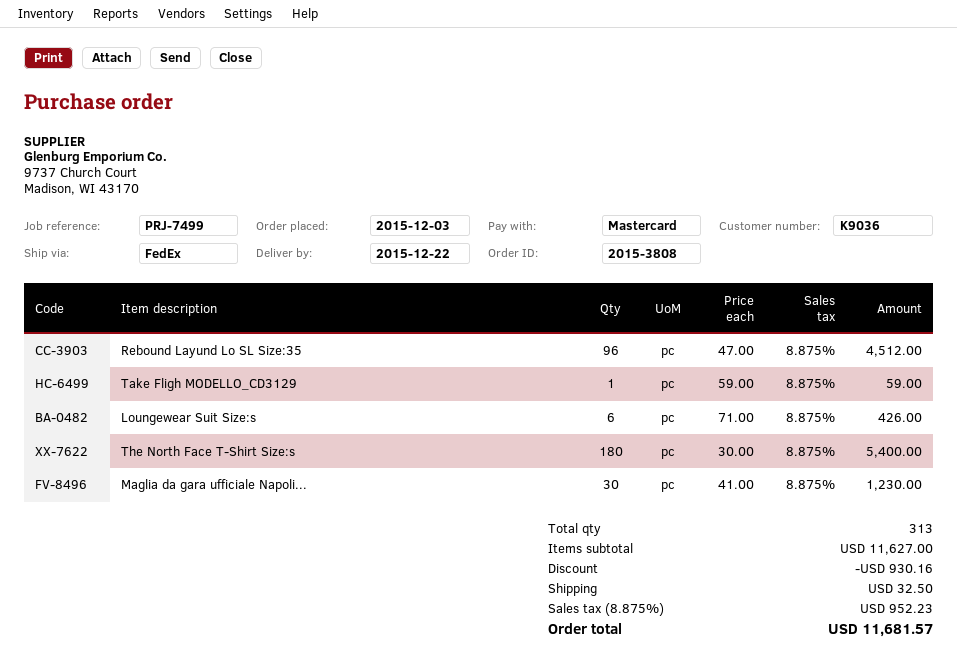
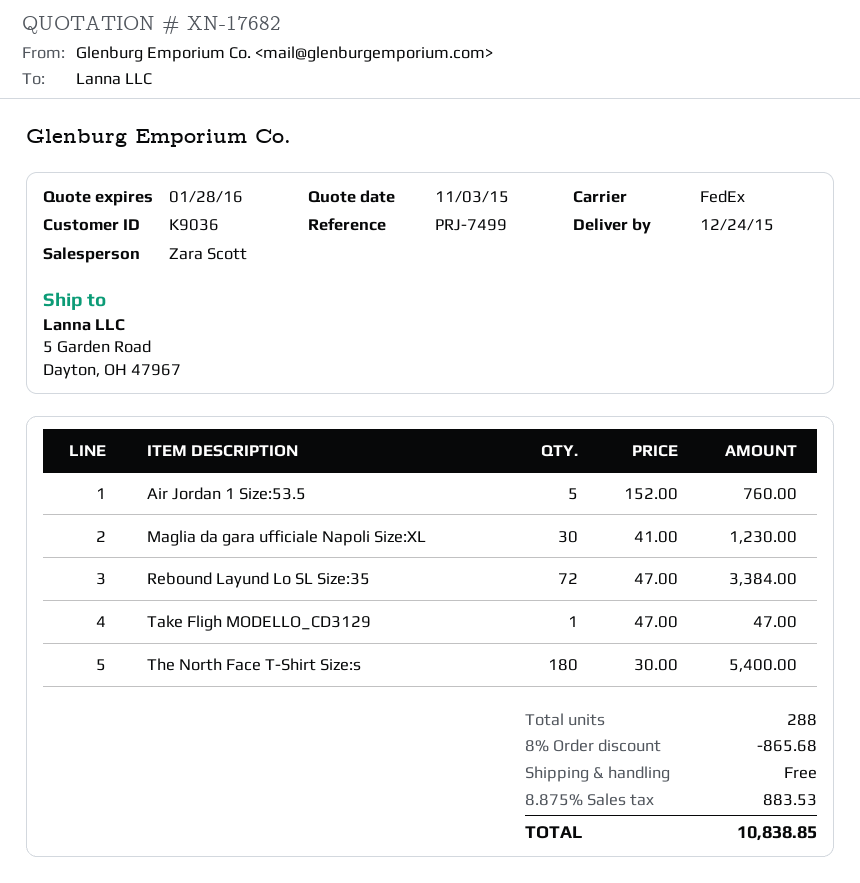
delivery date: 2015-12-22 -> 2015-12-24
Rebound Layund Lo SL Size:35: 96 x 47.00 = 4512.00 -> 72 x 47.00 = 3384.00
Take Fligh MODELLO_CD3129: 1 x 59.00 = 59.00 -> 1 x 47.00 = 47.00
Loungewear Suit Size:s: 6 x 71.00 = 426.00 -> none
Air Jordan 1 Size:53.5: none -> 5 x 152.00 = 760.00
total quantity: 313 -> 288
discount: 930.16 -> 865.68
shipping: 32.50 -> 0.00
tax: 8.875% = 952.23 -> 8.875% = 883.53
total: 11681.57 -> 10838.85

